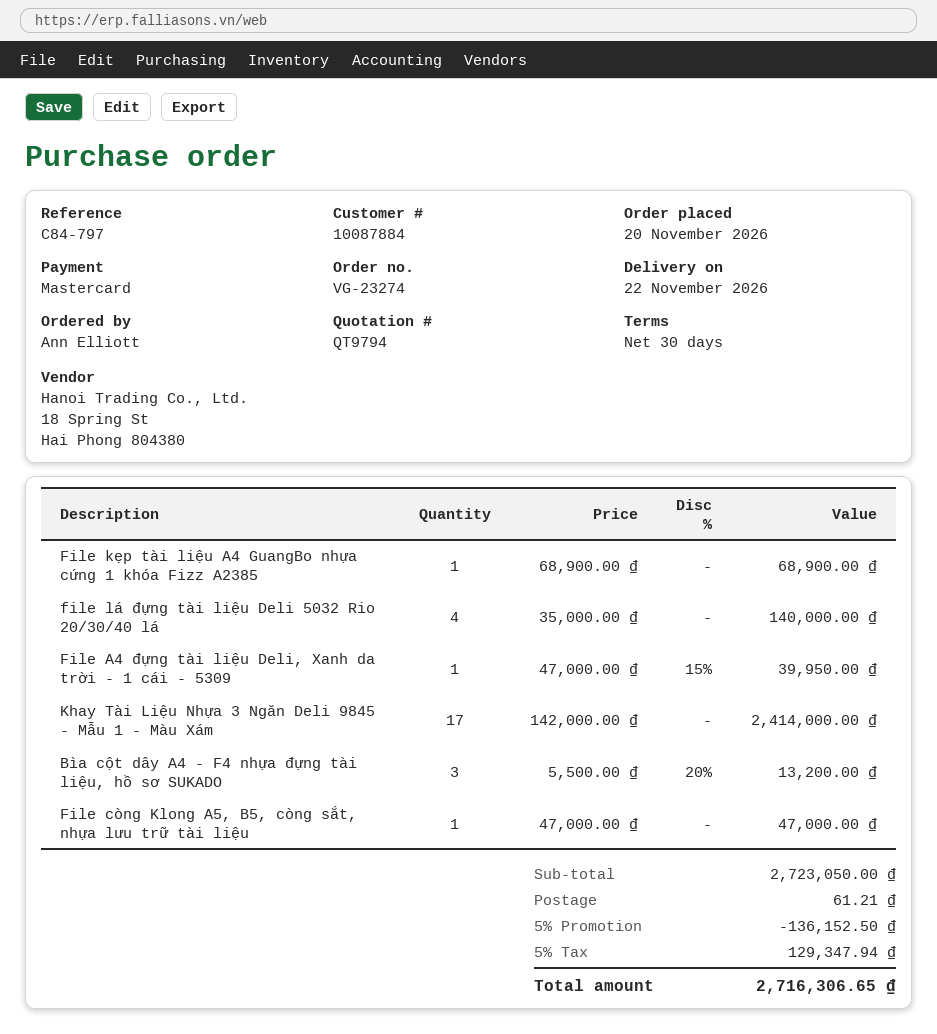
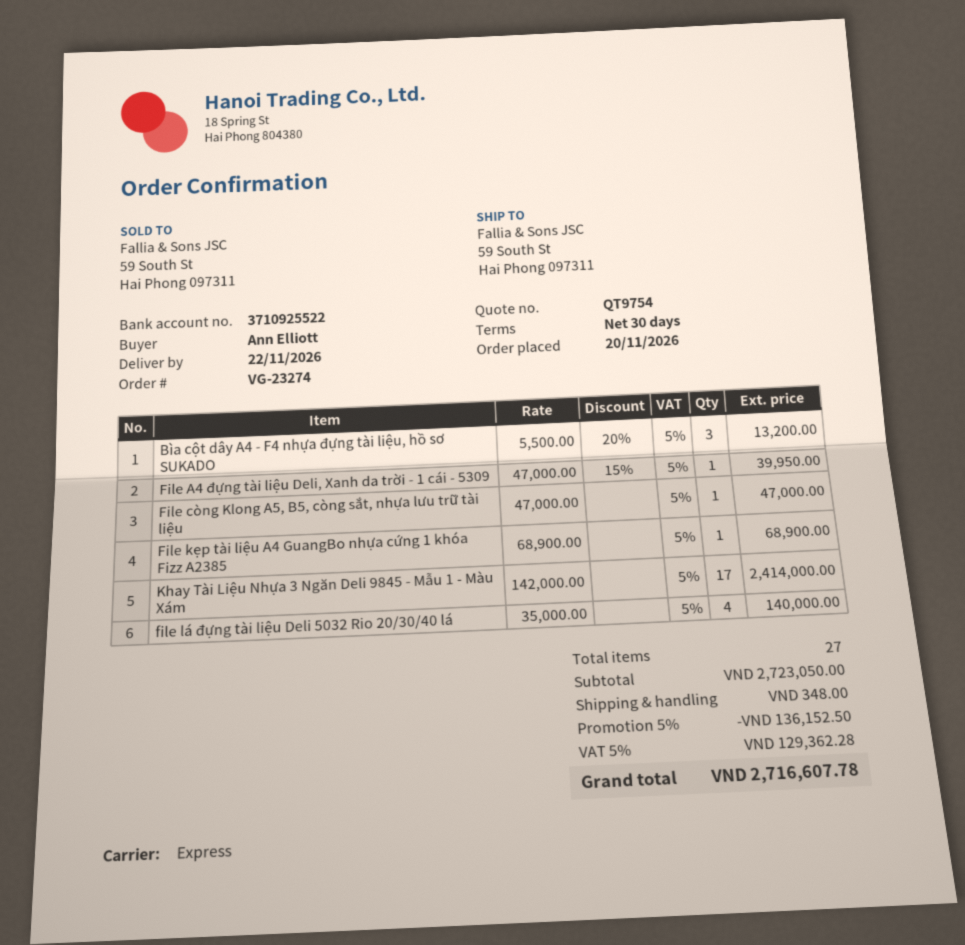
quote number: QT9794 -> QT9754
shipping: 61.21 -> 348.00
tax: 5% = 129347.94 -> 5% = 129362.28
total: 2716306.65 -> 2716607.78

